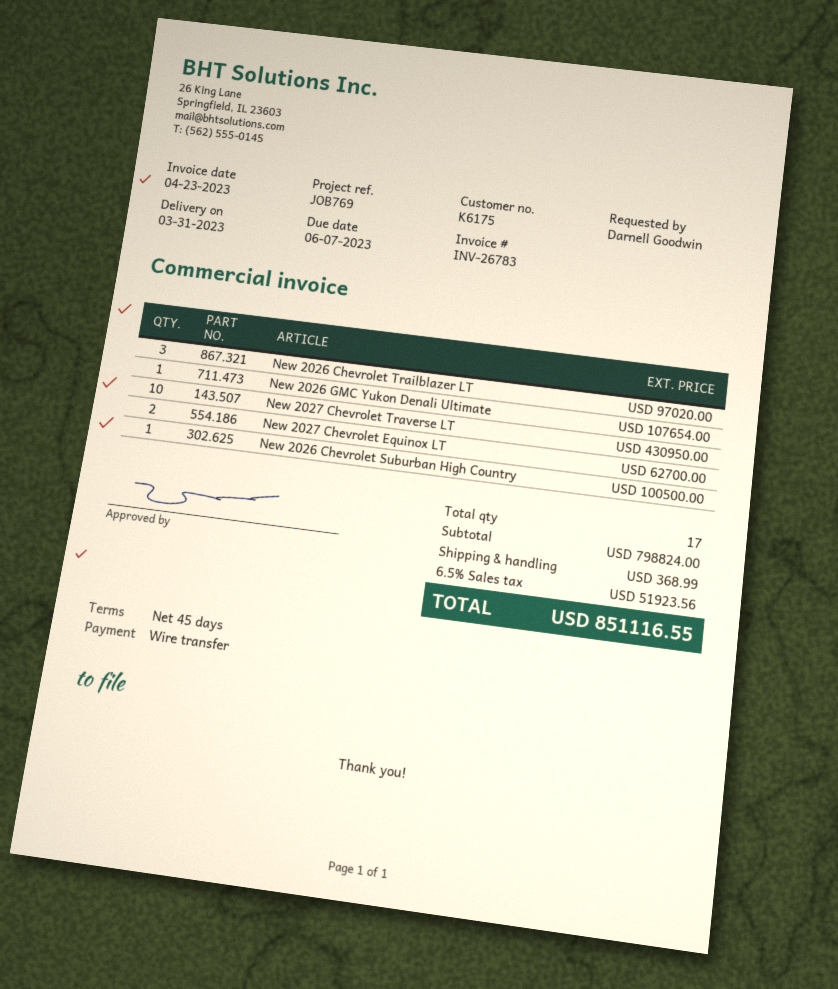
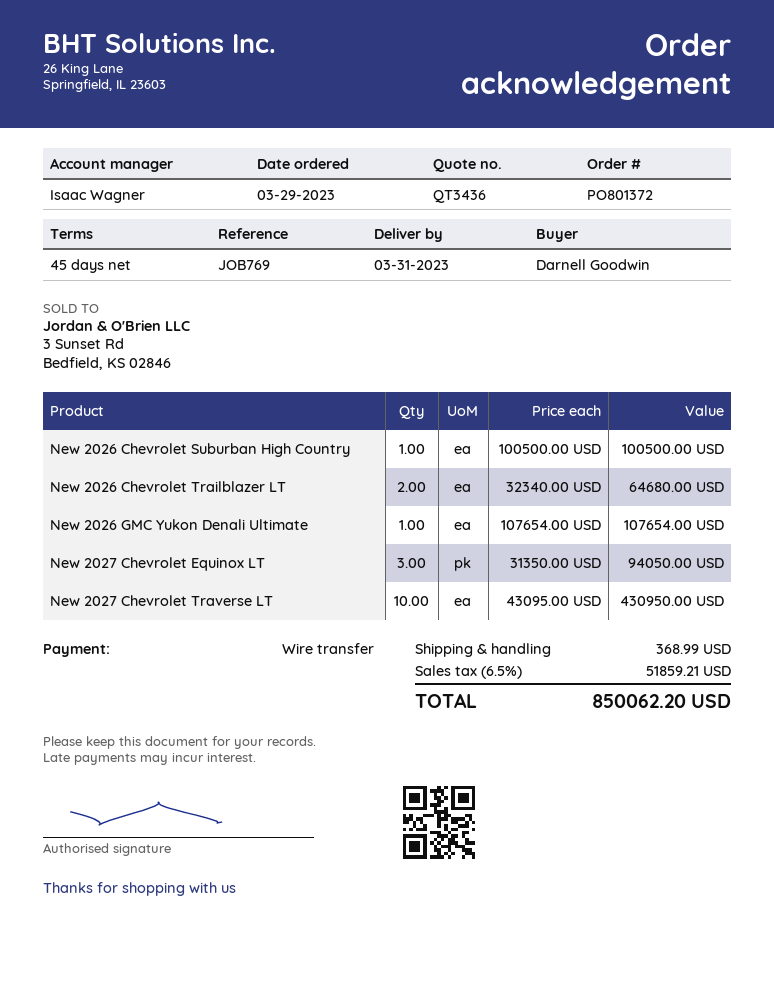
New 2026 Chevrolet Trailblazer LT: 3 for 97020.00 -> 2 for 64680.00
New 2027 Chevrolet Equinox LT: 2 for 62700.00 -> 3 for 94050.00
tax: 6.5% = 51923.56 -> 6.5% = 51859.21
total: 851116.55 -> 850062.20

